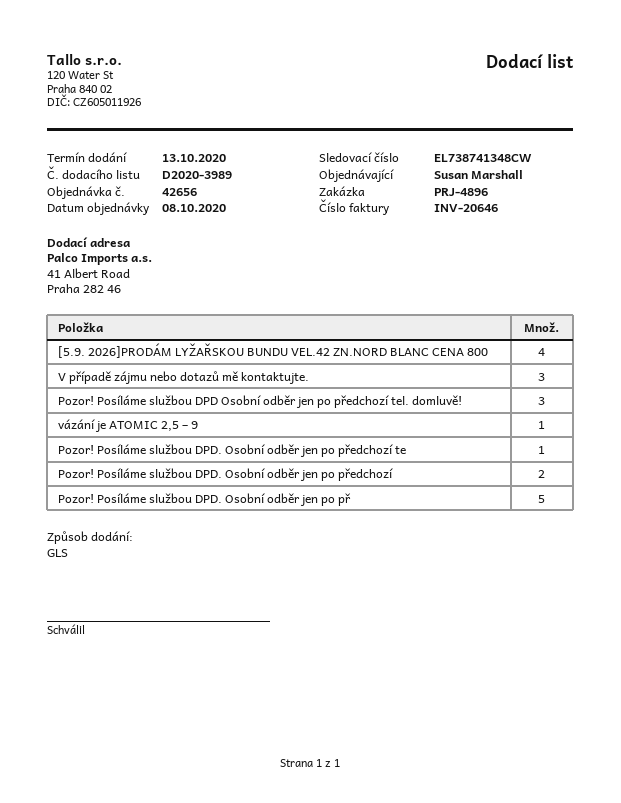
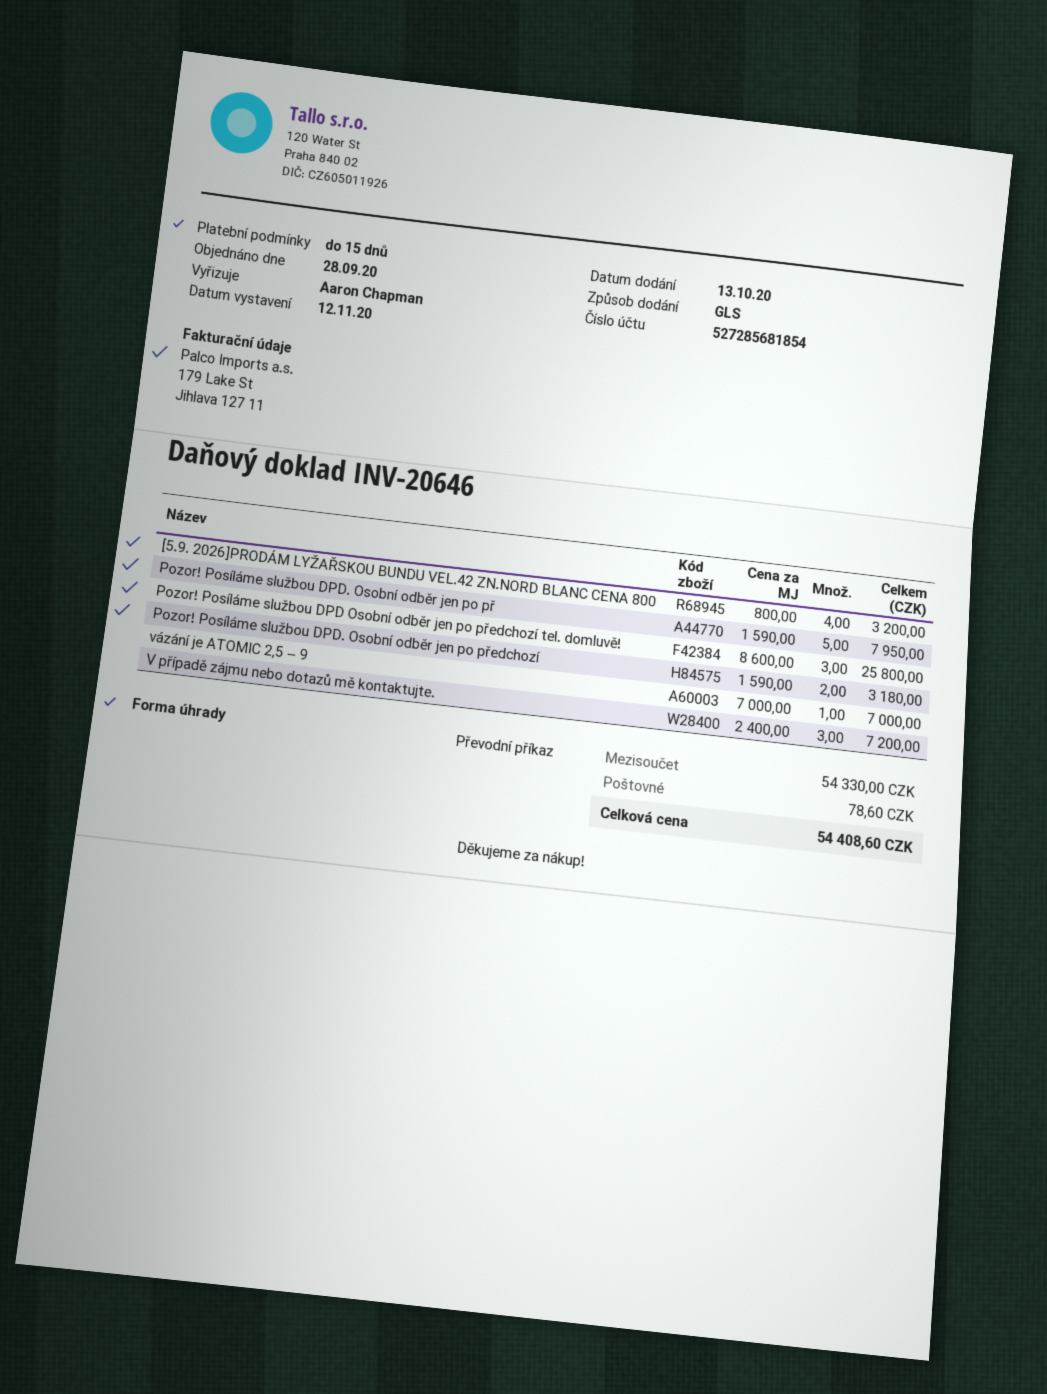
order date: 2020-10-08 -> 2020-09-28
Pozor! Posíláme službou DPD. Osobní odběr jen po předchozí te: 1 -> none

